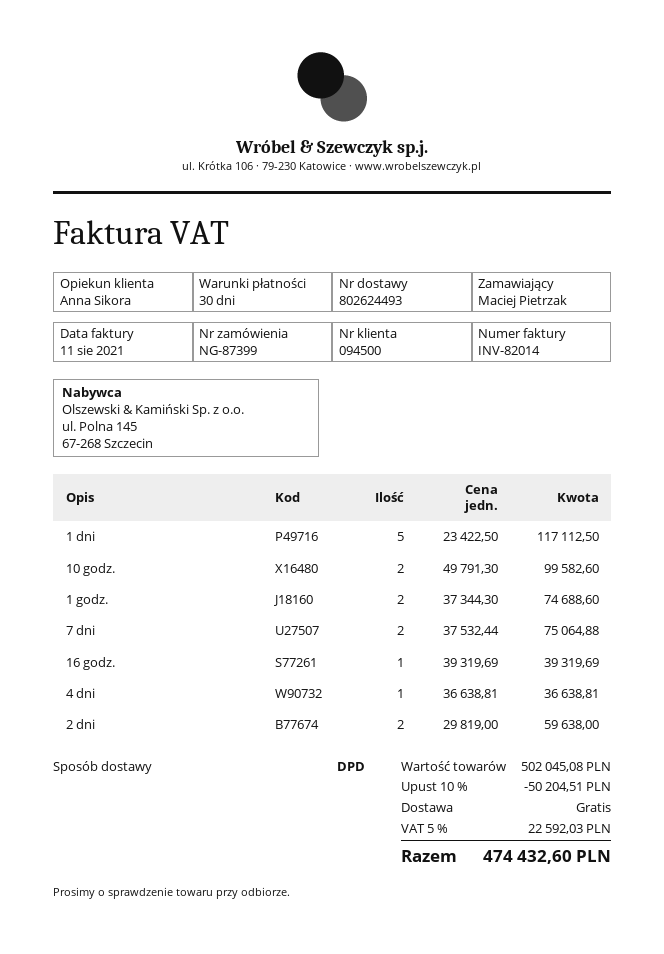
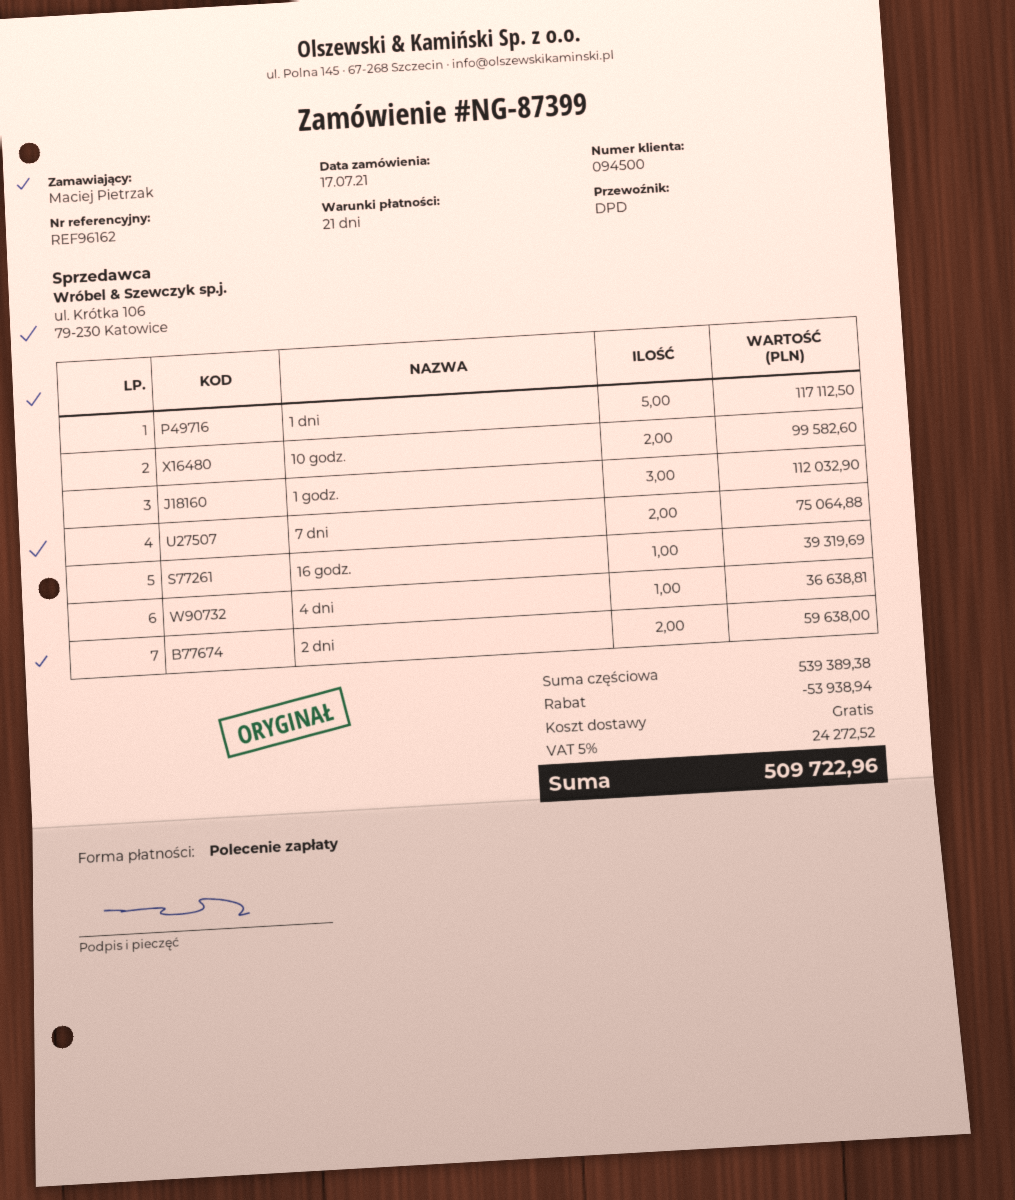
payment terms: 30 days -> 21 days
1 godz.: 2 for 74688.60 -> 3 for 112032.90
subtotal: 502045.08 -> 539389.38
discount: 50204.51 -> 53938.94
tax: 5% = 22592.03 -> 5% = 24272.52
total: 474432.60 -> 509722.96

